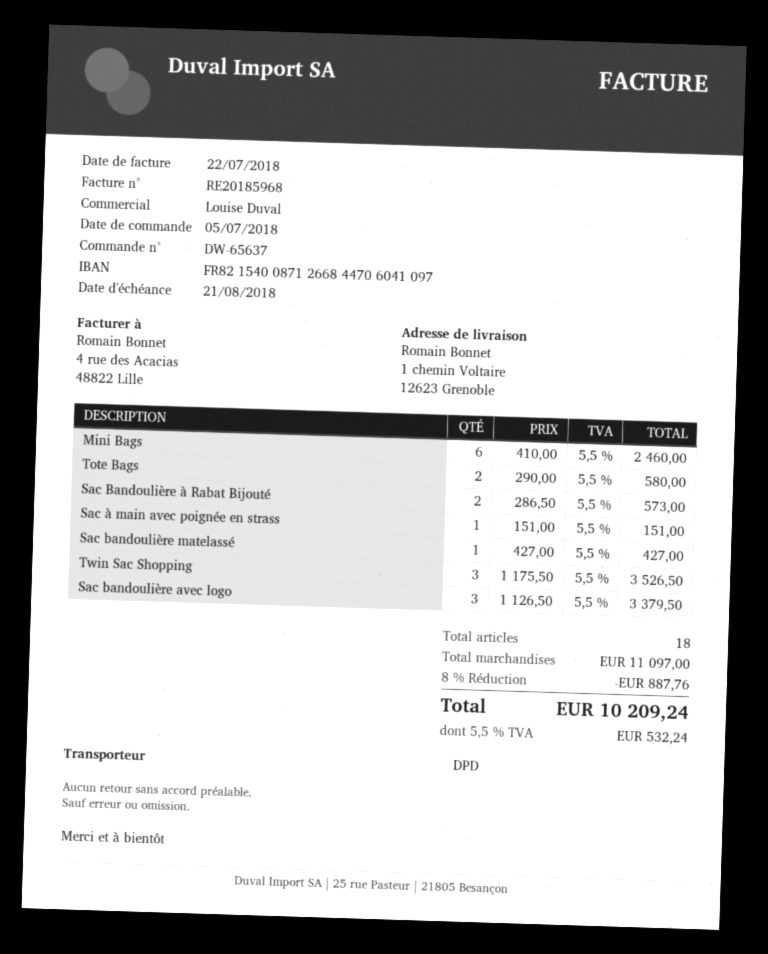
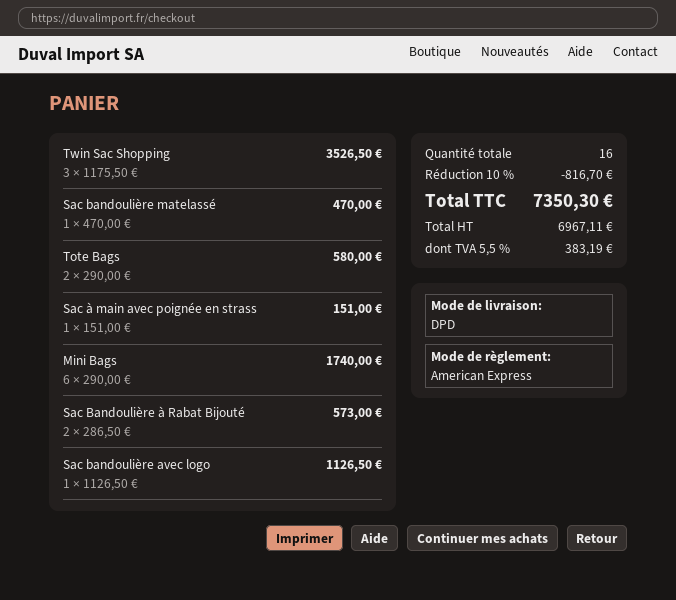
Mini Bags: 6 x 410.00 = 2460.00 -> 6 x 290.00 = 1740.00
Sac bandoulière matelassé: 1 x 427.00 = 427.00 -> 1 x 470.00 = 470.00
Sac bandoulière avec logo: 3 x 1126.50 = 3379.50 -> 1 x 1126.50 = 1126.50
total quantity: 18 -> 16
discount: 8% = 887.76 -> 10% = 816.70
tax: 5.5% = 532.24 -> 5.5% = 383.19
total: 10209.24 -> 7350.30

